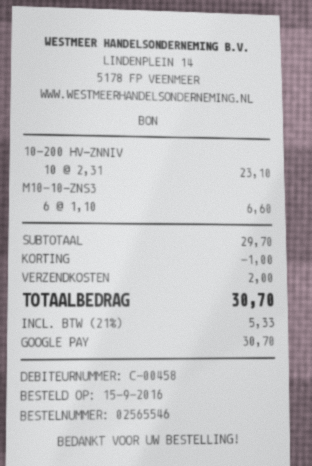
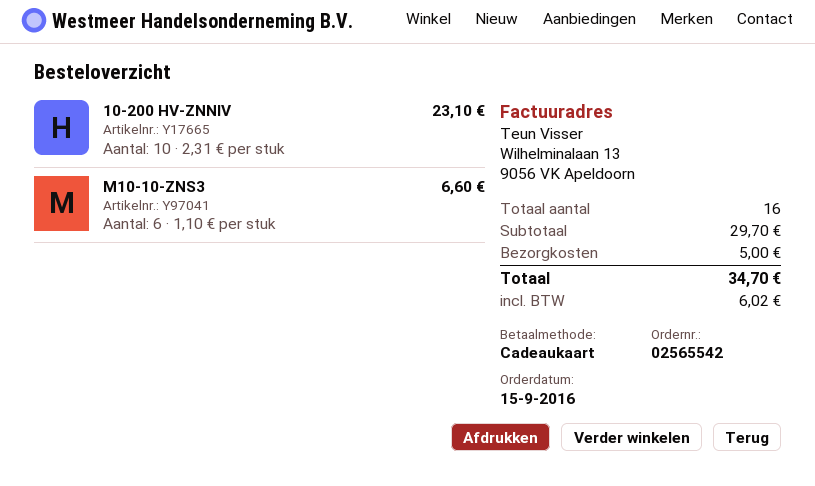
order number: 02565546 -> 02565542
payment method: Google Pay -> gift card
discount: 1.00 -> none
shipping: 2.00 -> 5.00
tax: 5.33 -> 6.02
total: 30.70 -> 34.70

